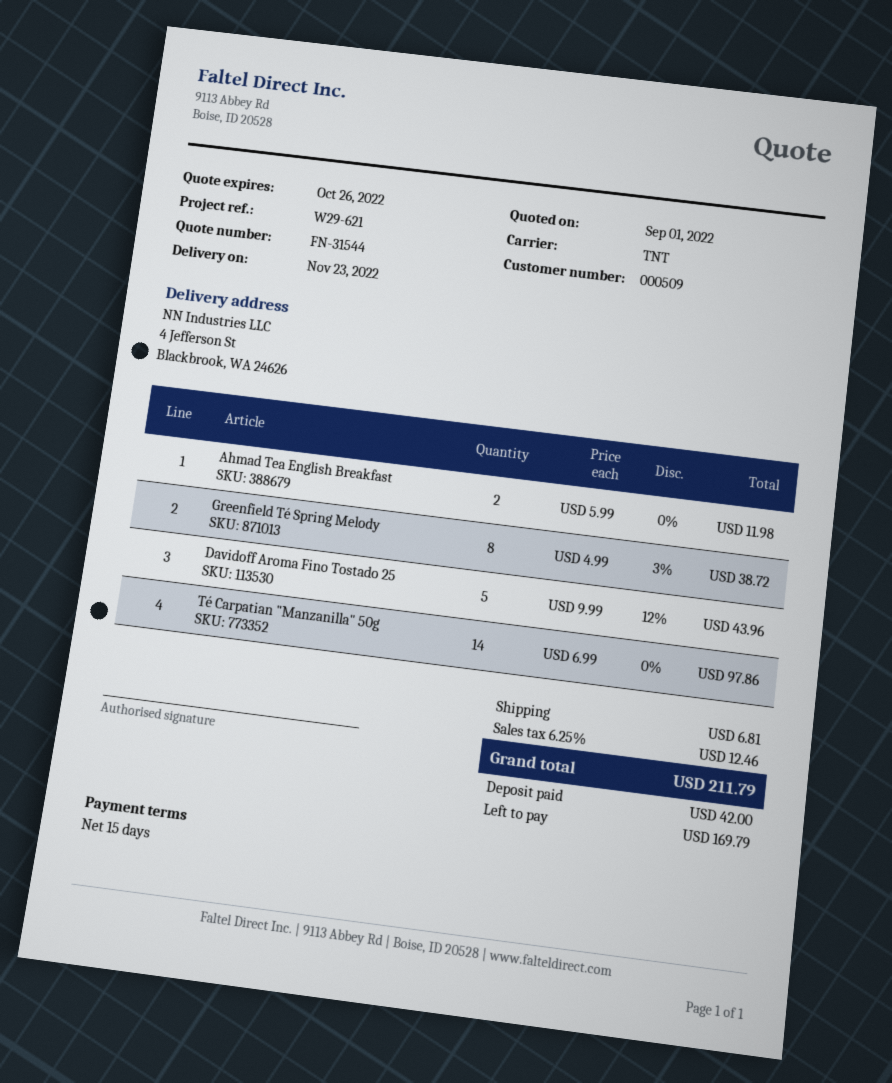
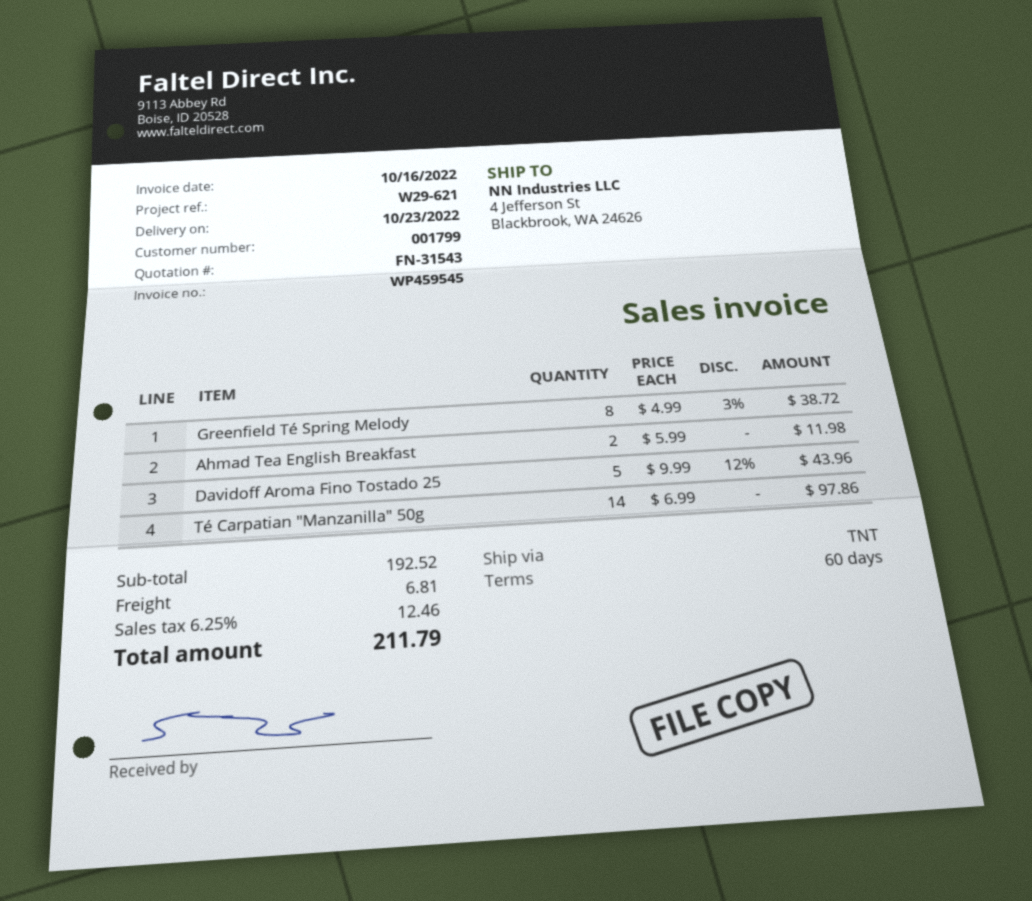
quote number: FN-31544 -> FN-31543
delivery date: 2022-11-23 -> 2022-10-23
payment terms: 15 days -> 60 days
customer number: 000509 -> 001799

